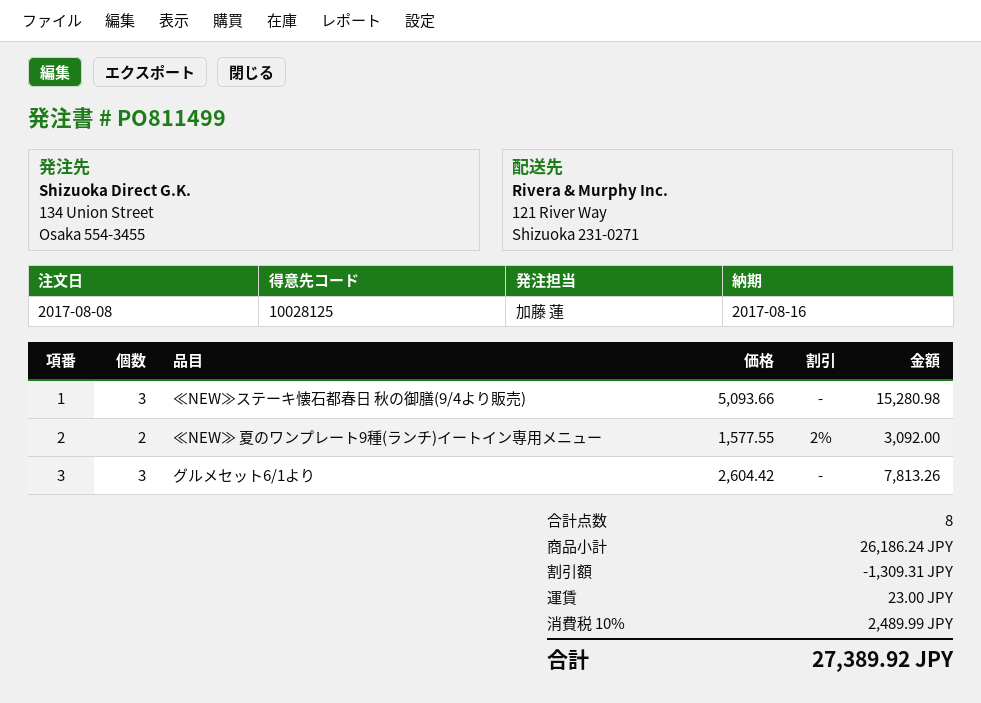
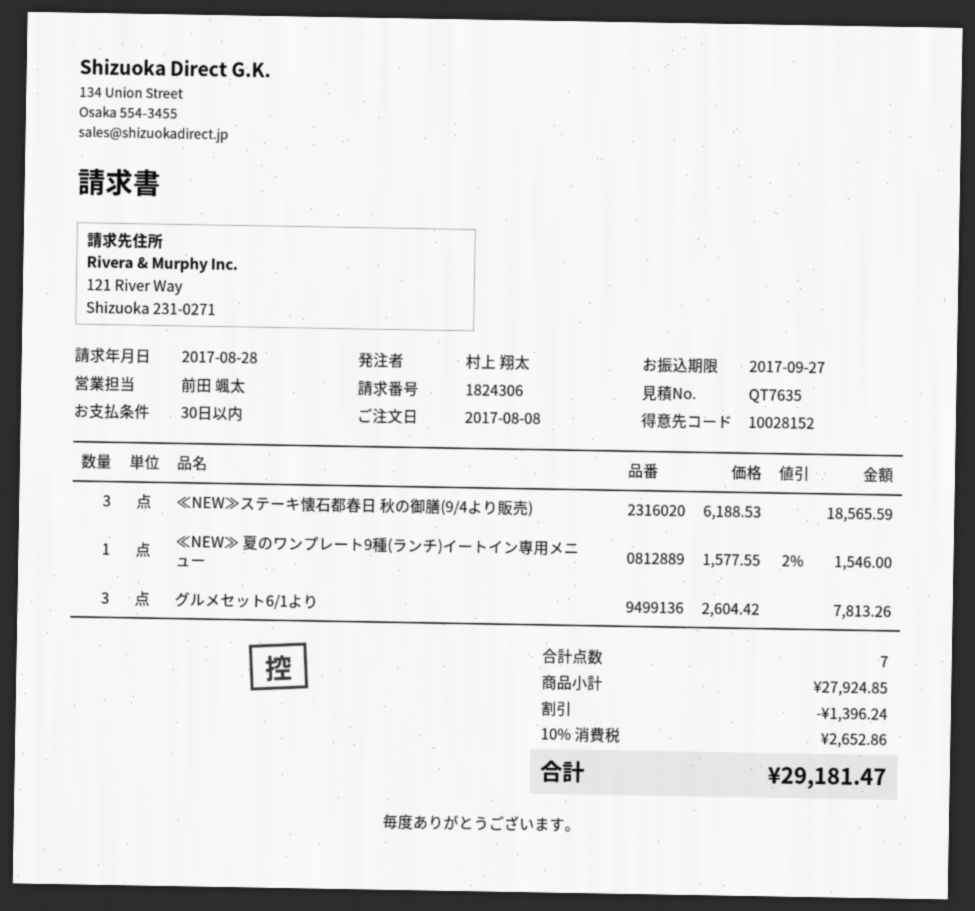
customer number: 10028125 -> 10028152
ordered by: 加藤 蓮 -> 村上 翔太
≪NEW≫ステーキ懐石都春日 秋の御膳(9/4より販売): 3 x 5093.66 = 15280.98 -> 3 x 6188.53 = 18565.59
≪NEW≫ 夏のワンプレート9種(ランチ)イートイン専用メニュー: 2 x 1577.55 - 2% = 3092.00 -> 1 x 1577.55 - 2% = 1546.00
total quantity: 8 -> 7
subtotal: 26186.24 -> 27924.85
discount: 1309.31 -> 1396.24
shipping: 23.00 -> none
tax: 10% = 2489.99 -> 10% = 2652.86
total: 27389.92 -> 29181.47

